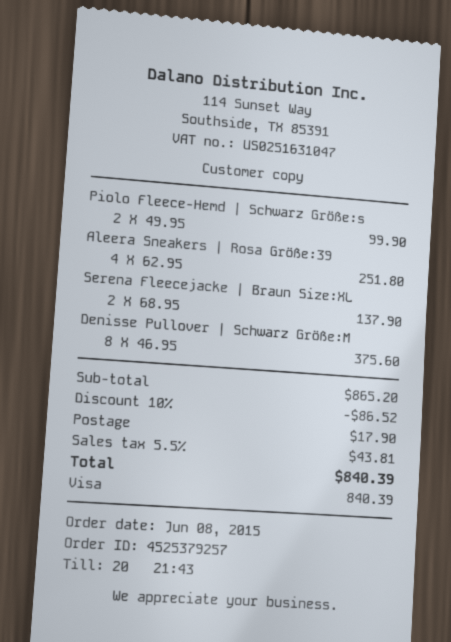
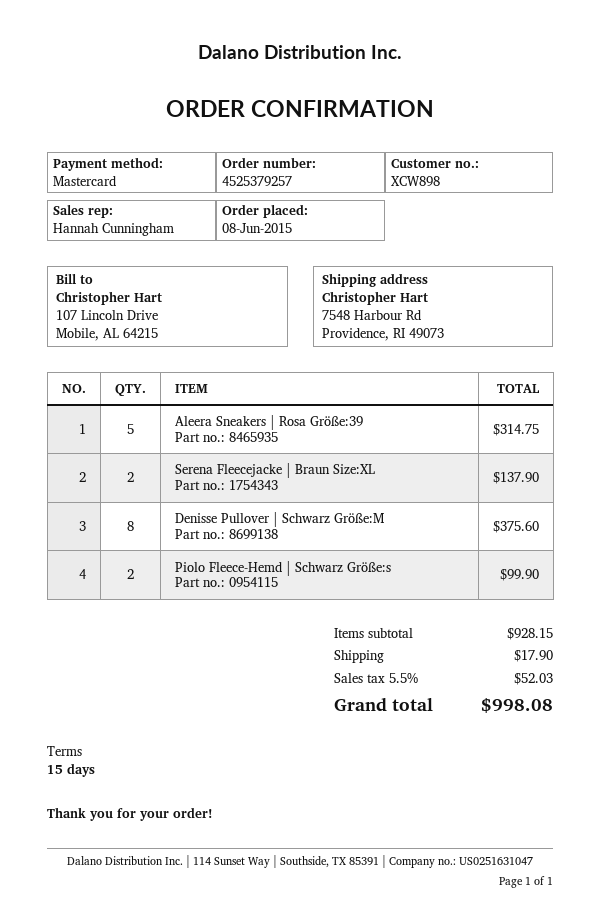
payment method: Visa -> Mastercard
Aleera Sneakers | Rosa Größe:39: 4 for 251.80 -> 5 for 314.75
subtotal: 865.20 -> 928.15
discount: 10% = 86.52 -> none
tax: 5.5% = 43.81 -> 5.5% = 52.03
total: 840.39 -> 998.08

